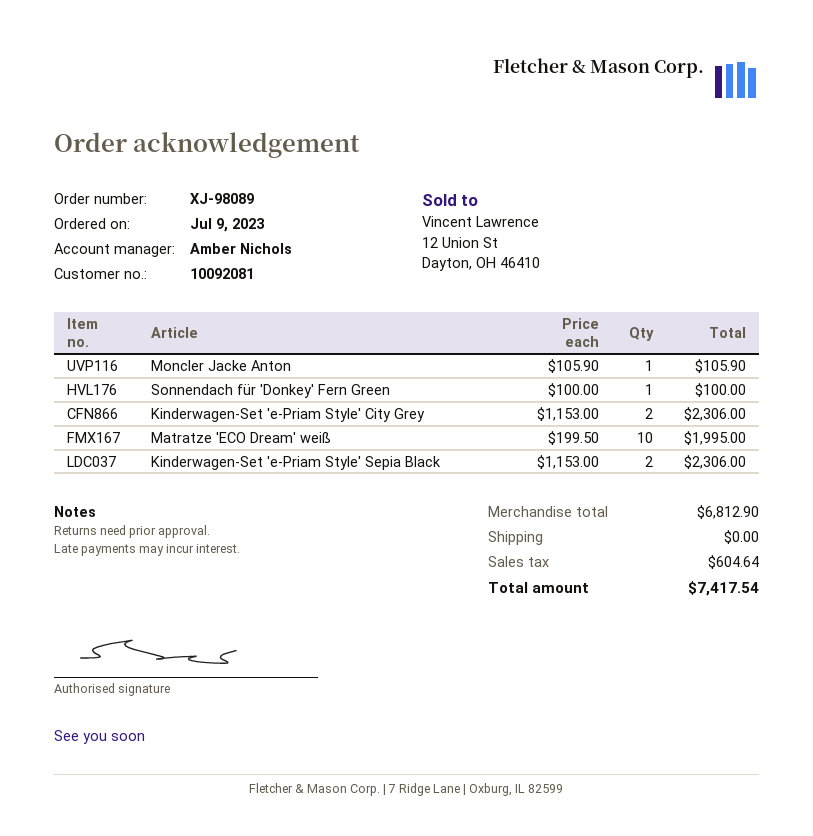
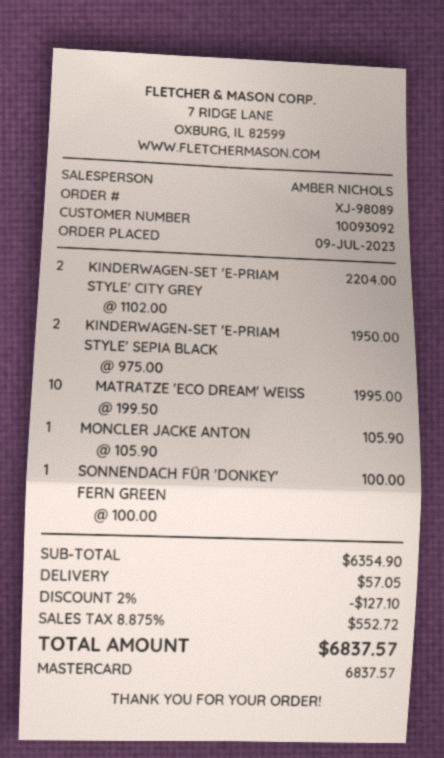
customer number: 10092081 -> 10093092
Kinderwagen-Set 'e-Priam Style' City Grey: 2 x 1153.00 = 2306.00 -> 2 x 1102.00 = 2204.00
Kinderwagen-Set 'e-Priam Style' Sepia Black: 2 x 1153.00 = 2306.00 -> 2 x 975.00 = 1950.00
subtotal: 6812.90 -> 6354.90
discount: none -> 2% = 127.10
shipping: 0.00 -> 57.05
tax: 604.64 -> 552.72
total: 7417.54 -> 6837.57

